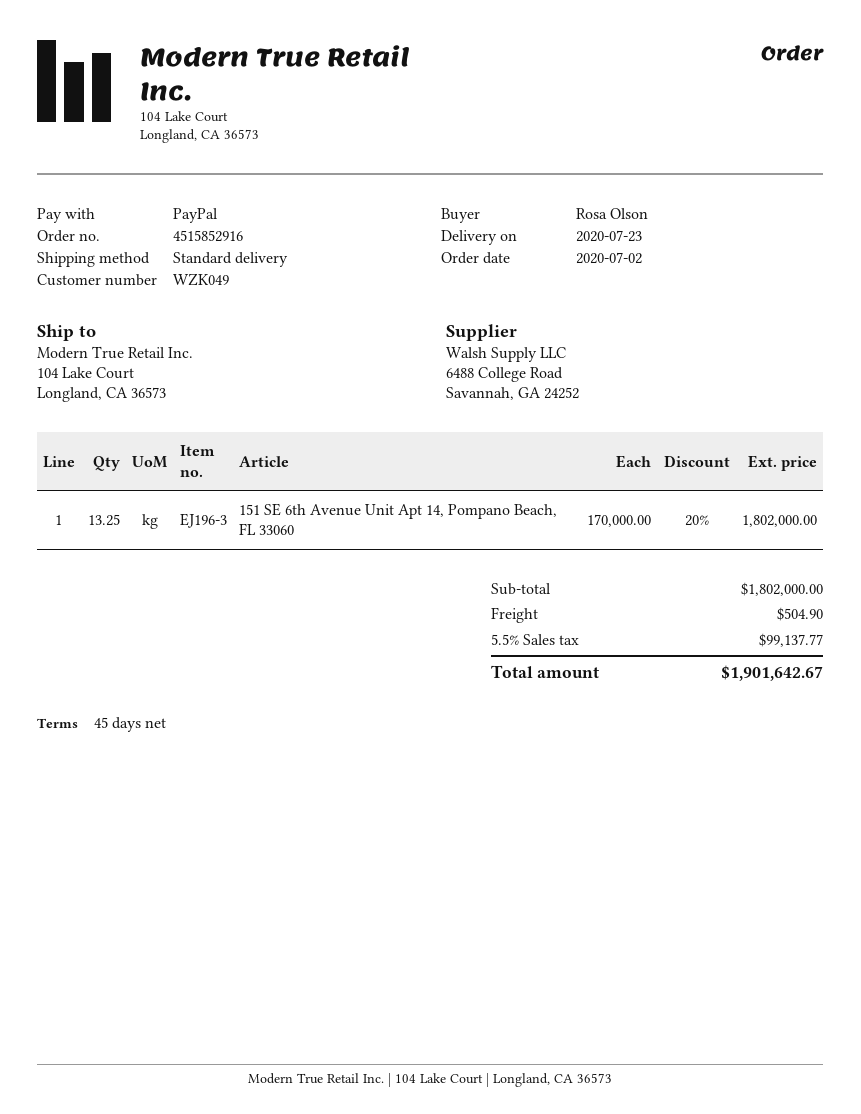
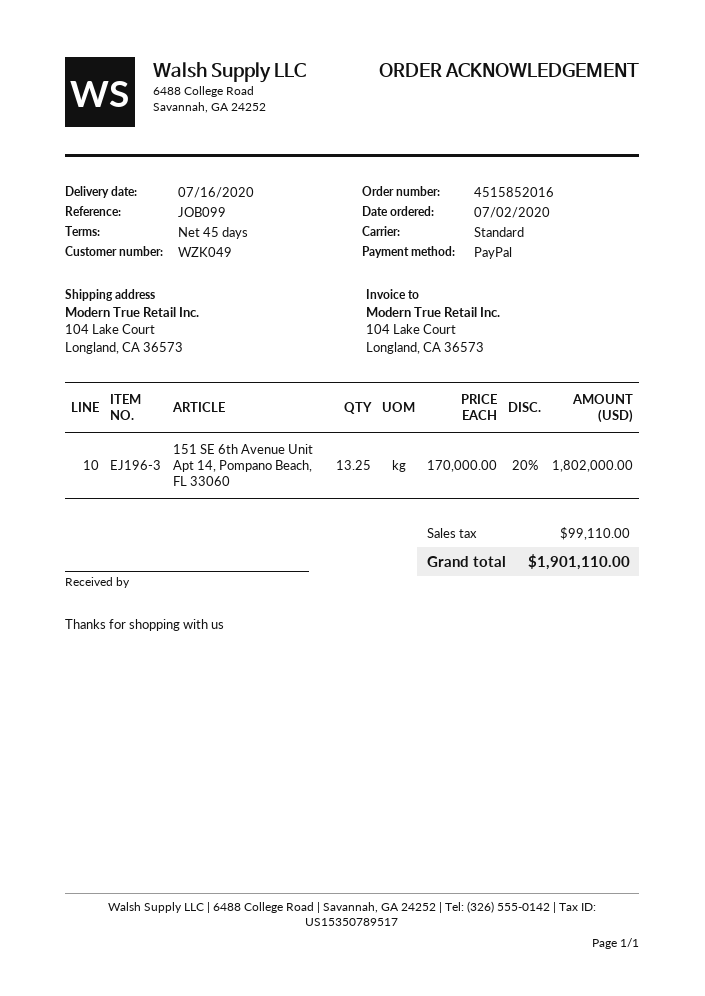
order number: 4515852916 -> 4515852016
delivery date: 2020-07-23 -> 2020-07-16
shipping: 504.90 -> none
tax: 99137.77 -> 99110.00
total: 1901642.67 -> 1901110.00

